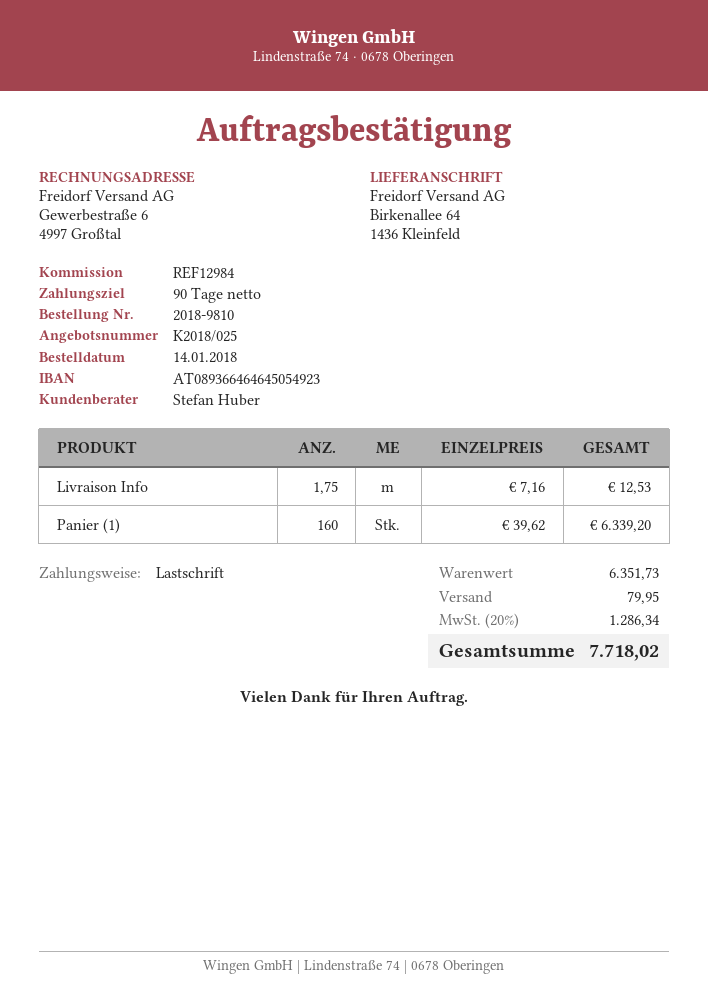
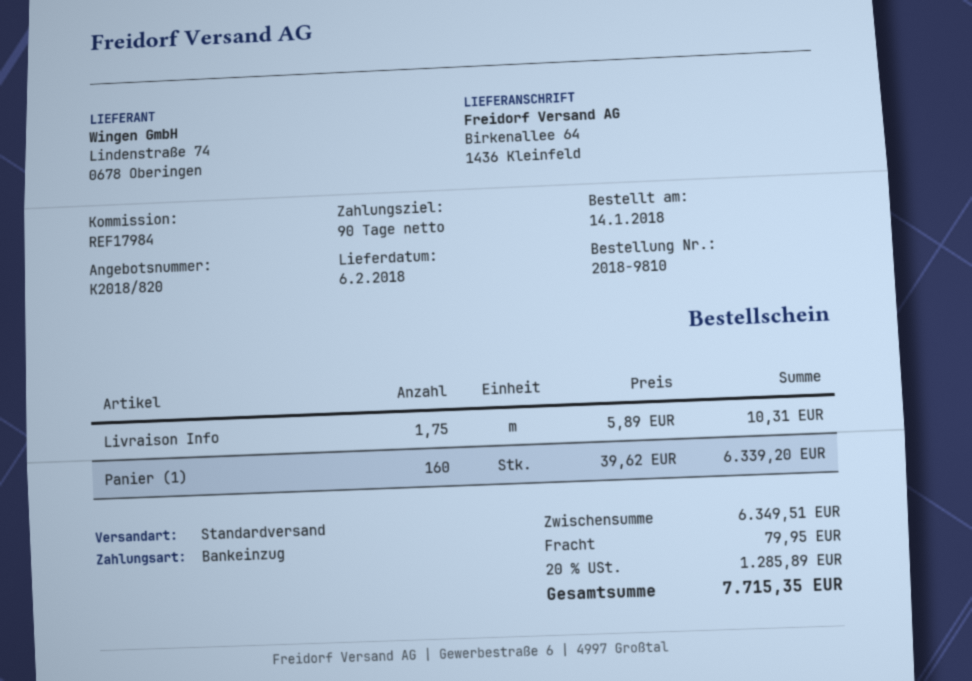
quote number: K2018/025 -> K2018/820
reference: REF12984 -> REF17984
Livraison Info: 1.75 x 7.16 = 12.53 -> 1.75 x 5.89 = 10.31
subtotal: 6351.73 -> 6349.51
tax: 20% = 1286.34 -> 20% = 1285.89
total: 7718.02 -> 7715.35

